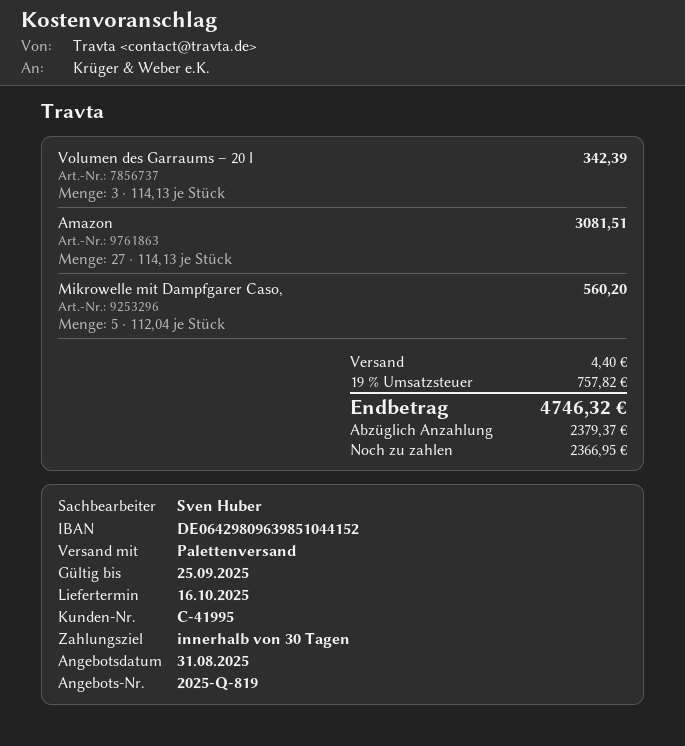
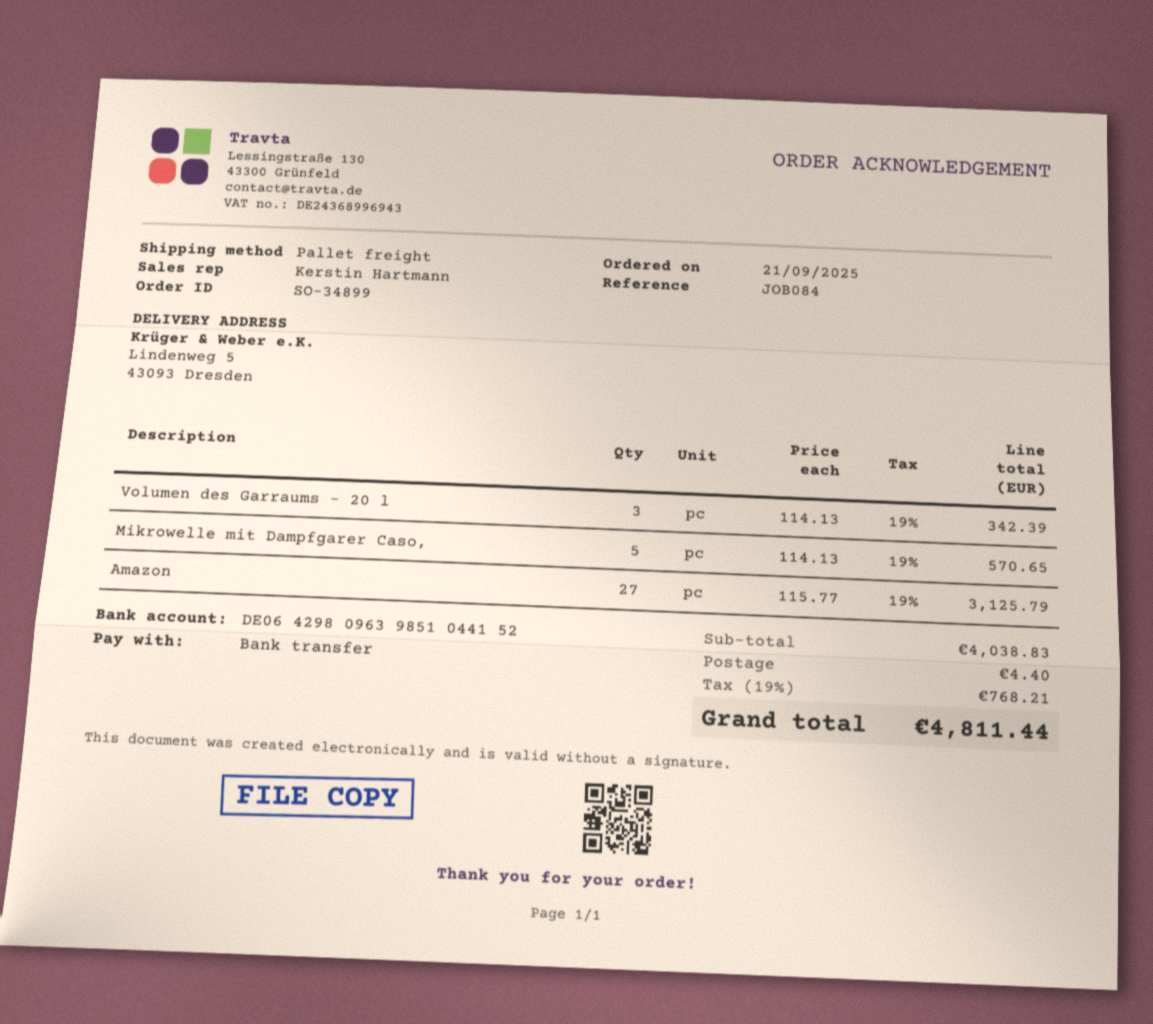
sales rep: Sven Huber -> Kerstin Hartmann
Amazon: 27 x 114.13 = 3081.51 -> 27 x 115.77 = 3125.79
Mikrowelle mit Dampfgarer Caso,: 5 x 112.04 = 560.20 -> 5 x 114.13 = 570.65
tax: 19% = 757.82 -> 19% = 768.21
total: 4746.32 -> 4811.44

